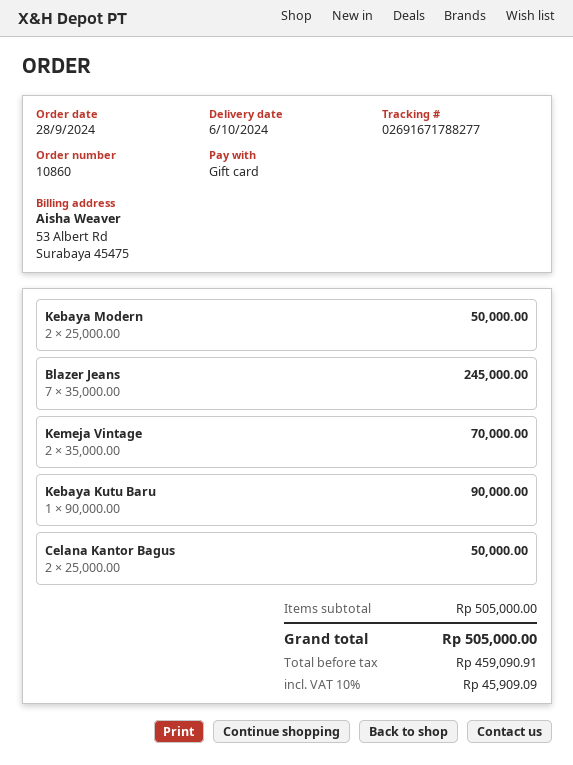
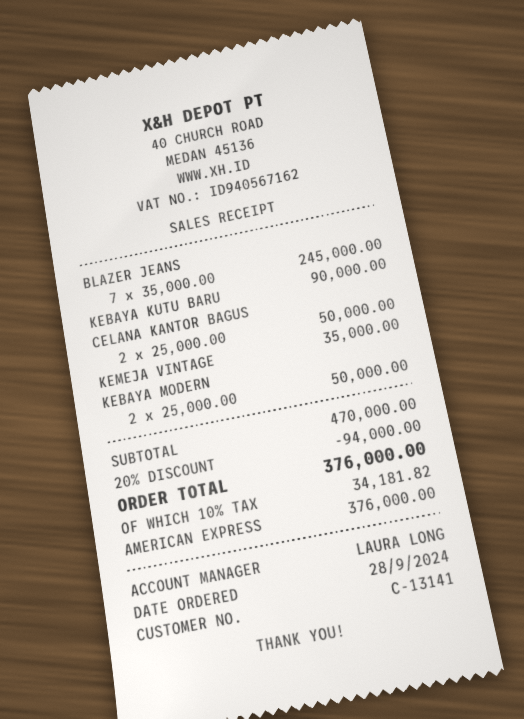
payment method: gift card -> American Express
Kemeja Vintage: 2 x 35000.00 = 70000.00 -> 1 x 35000.00 = 35000.00
subtotal: 505000.00 -> 470000.00
discount: none -> 20% = 94000.00
tax: 10% = 45909.09 -> 10% = 34181.82
total: 505000.00 -> 376000.00

